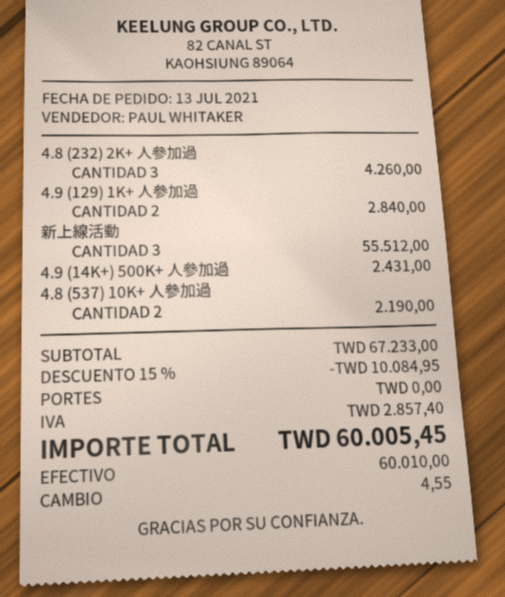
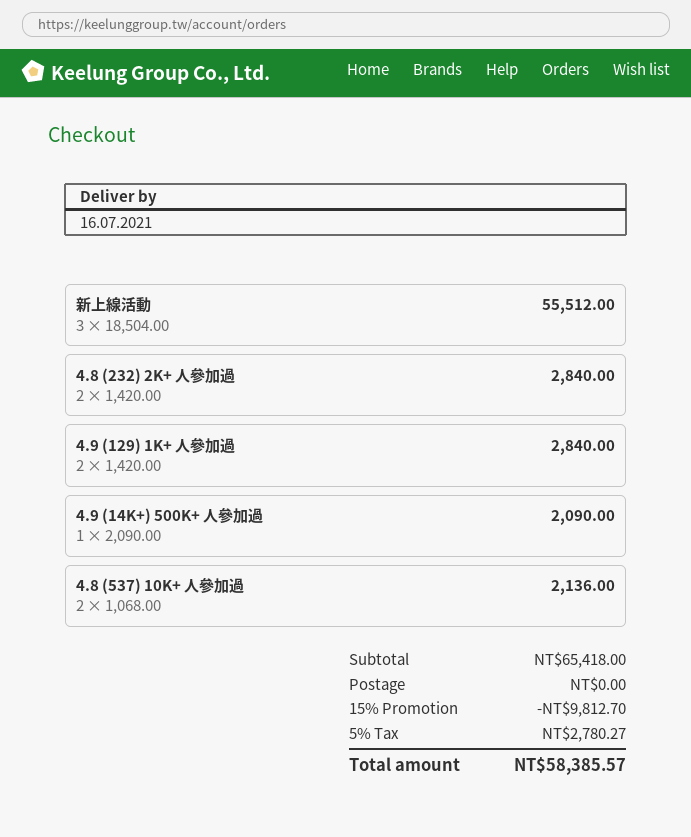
4.8 (232) 2K+ 人參加過: 3 for 4260.00 -> 2 for 2840.00
4.9 (14K+) 500K+ 人參加過: 1 for 2431.00 -> 1 for 2090.00
4.8 (537) 10K+ 人參加過: 2 for 2190.00 -> 2 for 2136.00
subtotal: 67233.00 -> 65418.00
discount: 15% = 10084.95 -> 15% = 9812.70
tax: 2857.40 -> 2780.27
total: 60005.45 -> 58385.57

